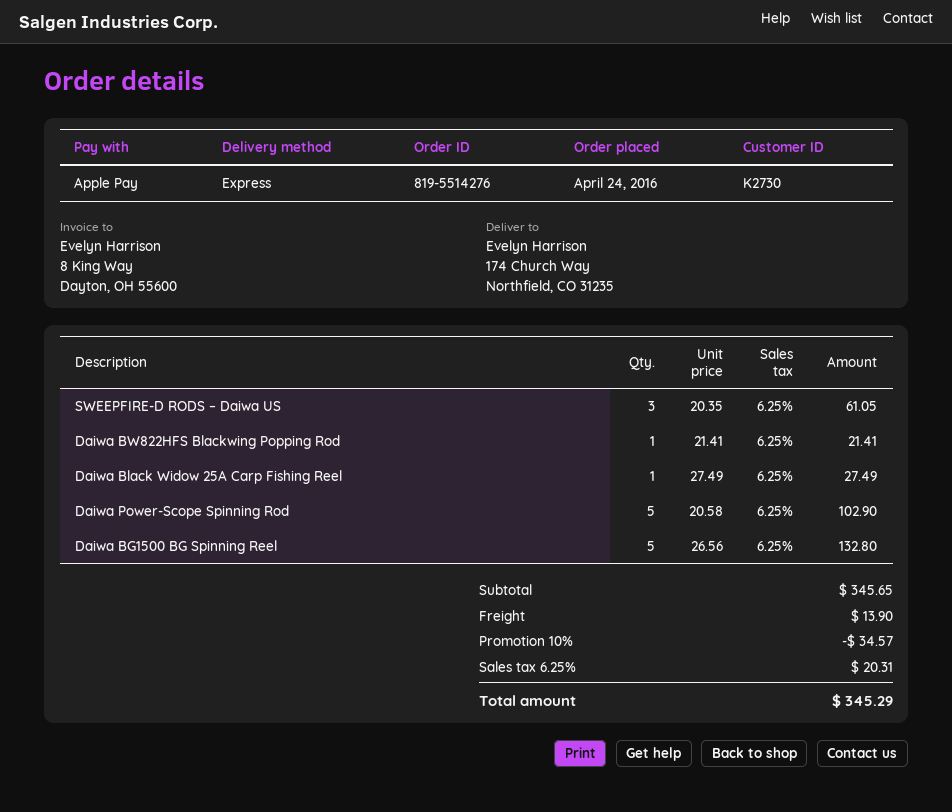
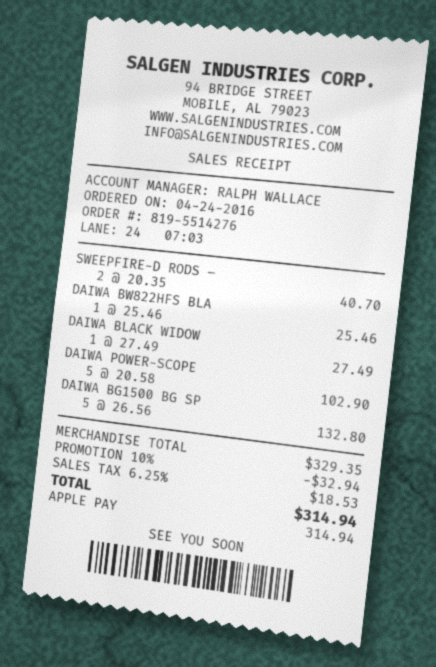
SWEEPFIRE-D RODS – Daiwa US: 3 x 20.35 = 61.05 -> 2 x 20.35 = 40.70
Daiwa BW822HFS Blackwing Popping Rod: 1 x 21.41 = 21.41 -> 1 x 25.46 = 25.46
subtotal: 345.65 -> 329.35
discount: 10% = 34.57 -> 10% = 32.94
shipping: 13.90 -> none
tax: 6.25% = 20.31 -> 6.25% = 18.53
total: 345.29 -> 314.94

